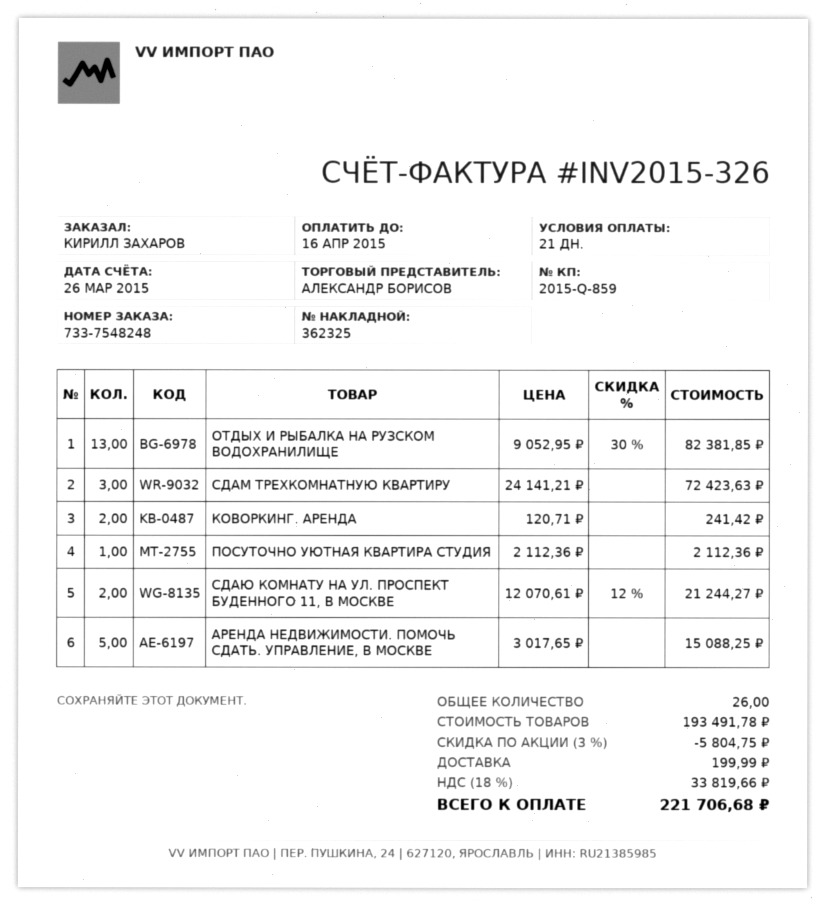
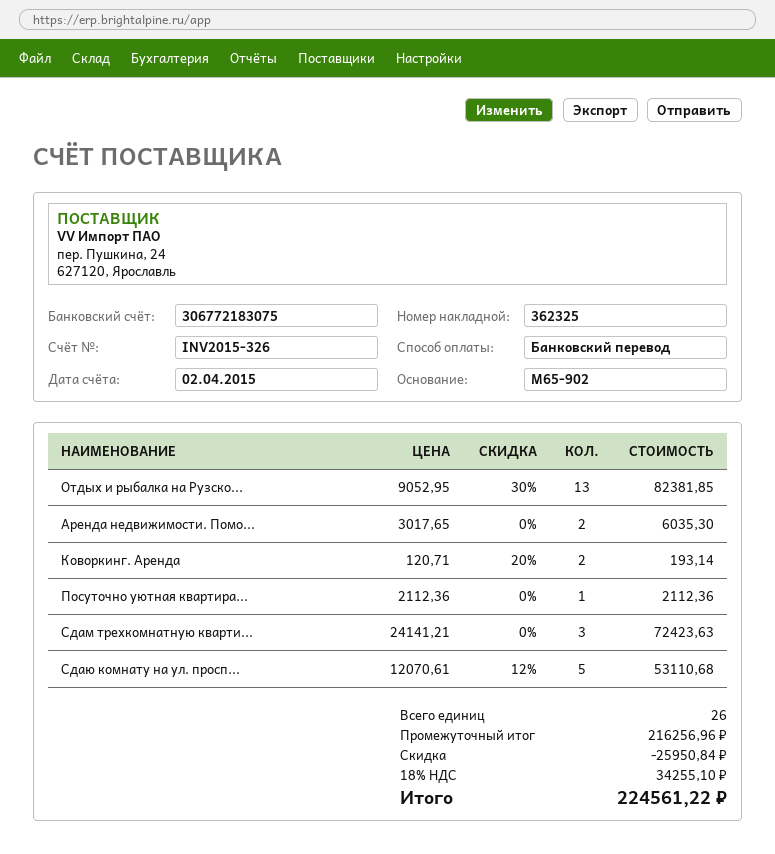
invoice date: 2015-03-26 -> 2015-04-02
КОВОРКИНГ. АРЕНДА: 2 x 120.71 = 241.42 -> 2 x 120.71 - 20% = 193.14
СДАЮ КОМНАТУ НА УЛ. ПРОСПЕКТ БУДЕННОГО 11, В МОСКВЕ: 2 x 12070.61 - 12% = 21244.27 -> 5 x 12070.61 - 12% = 53110.68
АРЕНДА НЕДВИЖИМОСТИ. ПОМОЧЬ СДАТЬ. УПРАВЛЕНИЕ, В МОСКВЕ: 5 x 3017.65 = 15088.25 -> 2 x 3017.65 = 6035.30
subtotal: 193491.78 -> 216256.96
discount: 5804.75 -> 25950.84
shipping: 199.99 -> none
tax: 18% = 33819.66 -> 18% = 34255.10
total: 221706.68 -> 224561.22

